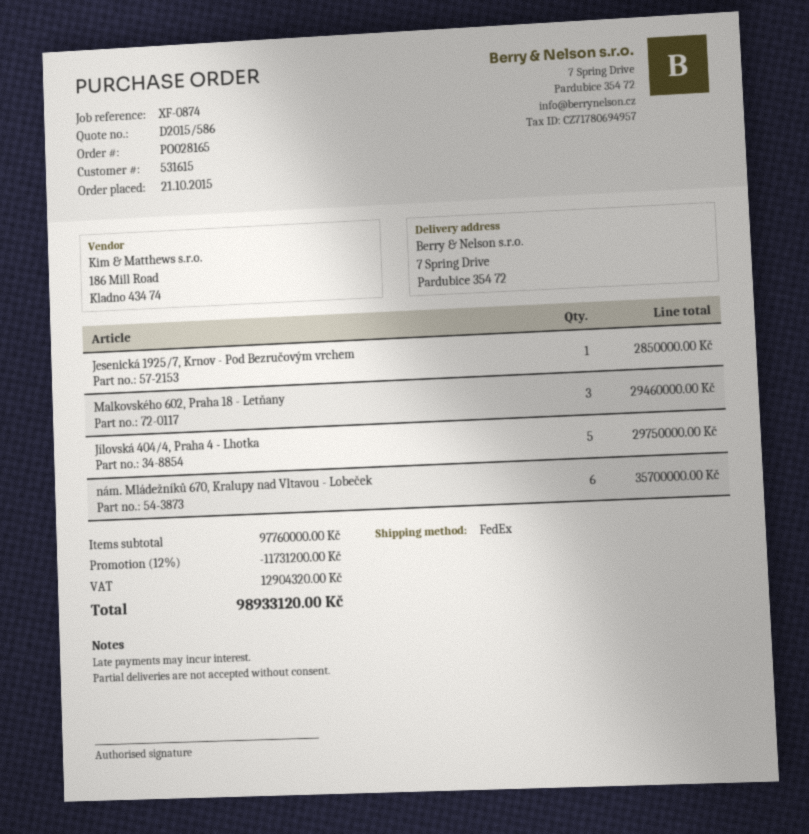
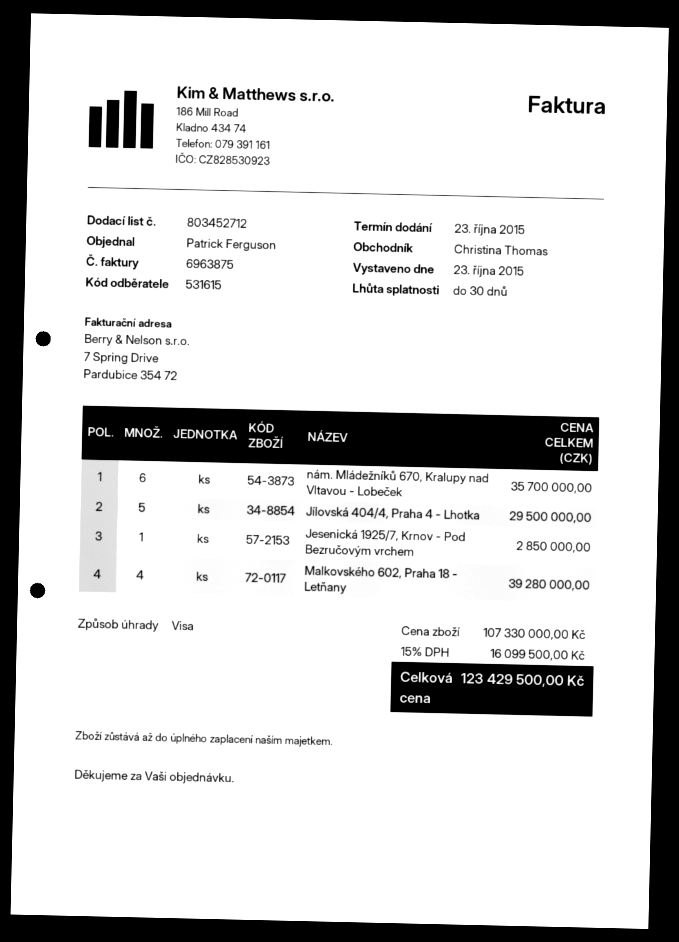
Malkovského 602, Praha 18 - Letňany: 3 for 29460000.00 -> 4 for 39280000.00
Jílovská 404/4, Praha 4 - Lhotka: 5 for 29750000.00 -> 5 for 29500000.00
subtotal: 97760000.00 -> 107330000.00
discount: 12% = 11731200.00 -> none
tax: 12904320.00 -> 16099500.00
total: 98933120.00 -> 123429500.00

